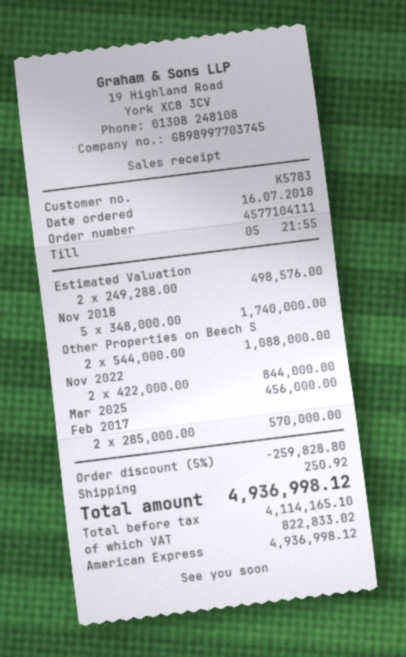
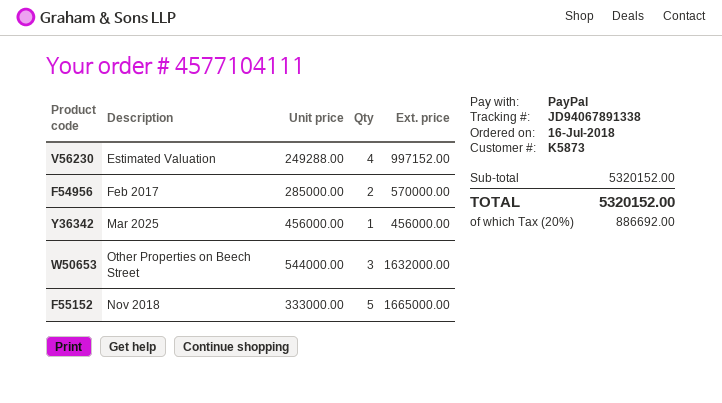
customer number: K5783 -> K5873
payment method: American Express -> PayPal
Estimated Valuation: 2 x 249288.00 = 498576.00 -> 4 x 249288.00 = 997152.00
Nov 2018: 5 x 348000.00 = 1740000.00 -> 5 x 333000.00 = 1665000.00
Other Properties on Beech S: 2 x 544000.00 = 1088000.00 -> 3 x 544000.00 = 1632000.00
Nov 2022: 2 x 422000.00 = 844000.00 -> none
discount: 5% = 259828.80 -> none
shipping: 250.92 -> none
tax: 822833.02 -> 886692.00
total: 4936998.12 -> 5320152.00

